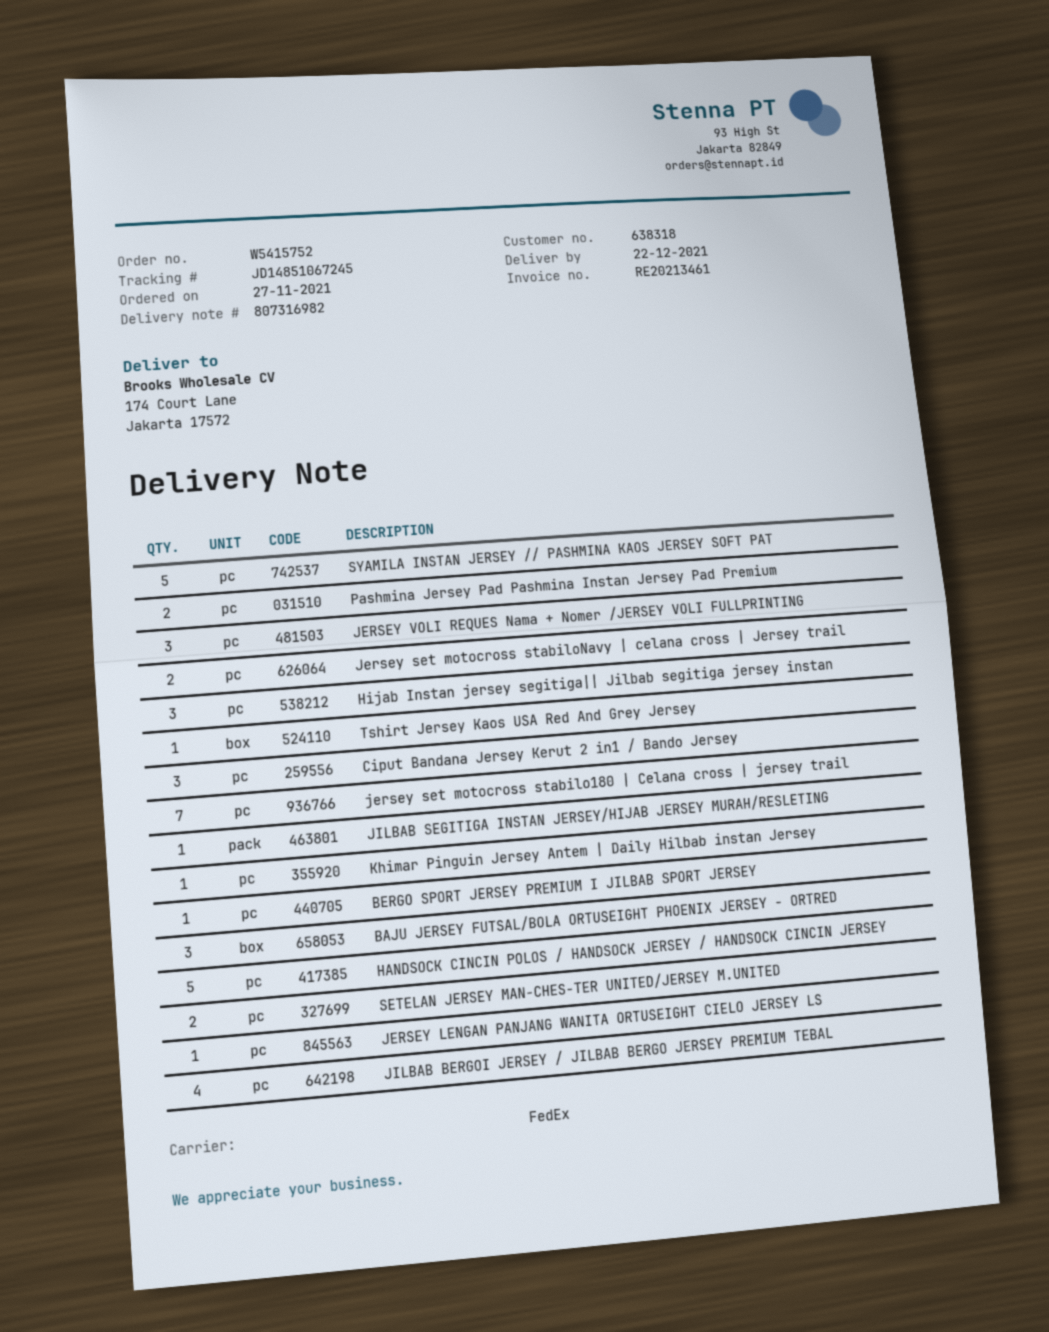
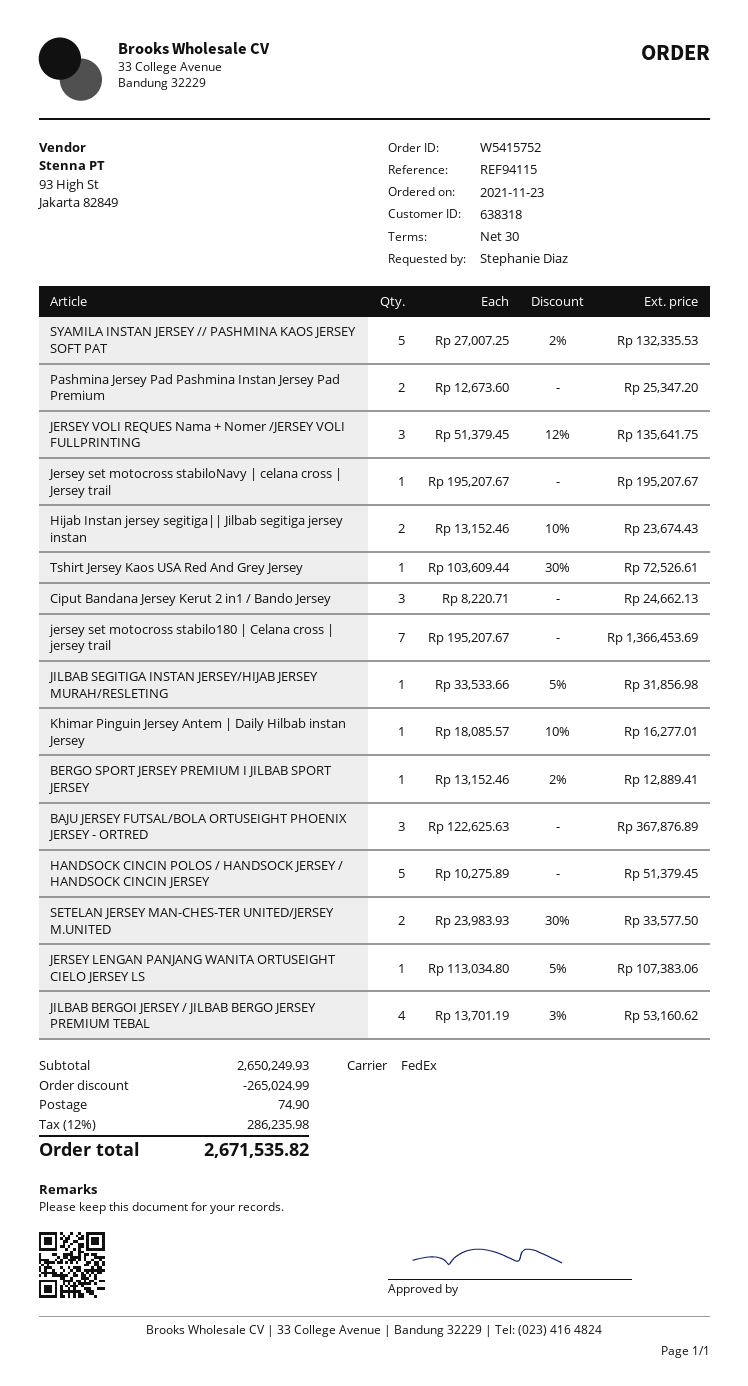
order date: 2021-11-27 -> 2021-11-23
Jersey set motocross stabiloNavy | celana cross | Jersey trail: 2 -> 1
Hijab Instan jersey segitiga|| Jilbab segitiga jersey instan: 3 -> 2

